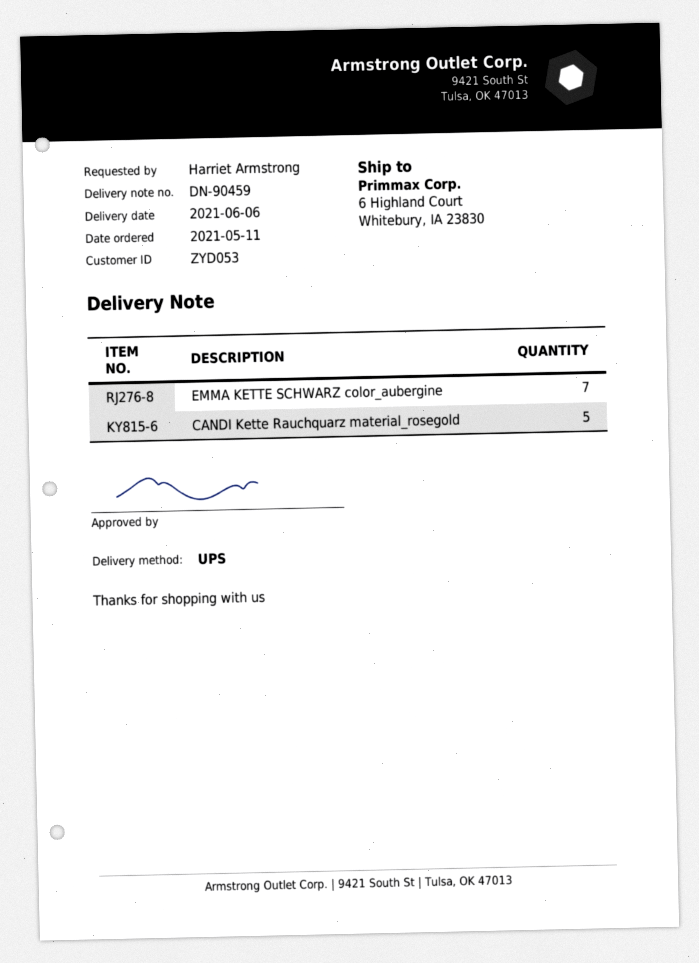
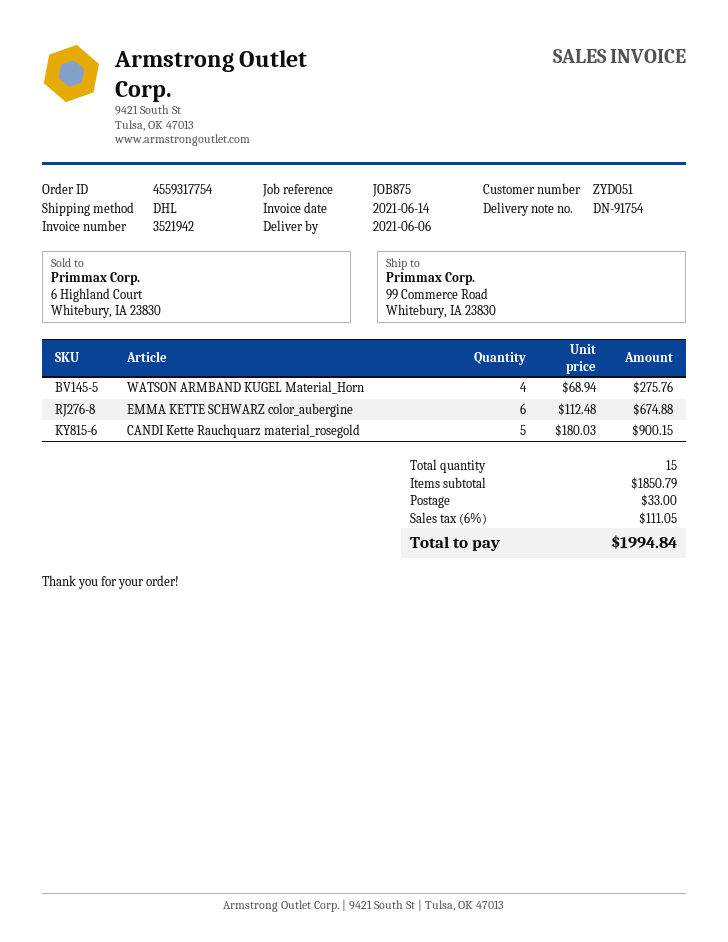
delivery note number: DN-90459 -> DN-91754
customer number: ZYD053 -> ZYD051
shipping method: UPS -> DHL
ship to: 6 Highland Court, Whitebury, IA 23830 -> 99 Commerce Road, Whitebury, IA 23830
EMMA KETTE SCHWARZ color_aubergine: 7 -> 6
WATSON ARMBAND KUGEL Material_Horn: none -> 4

